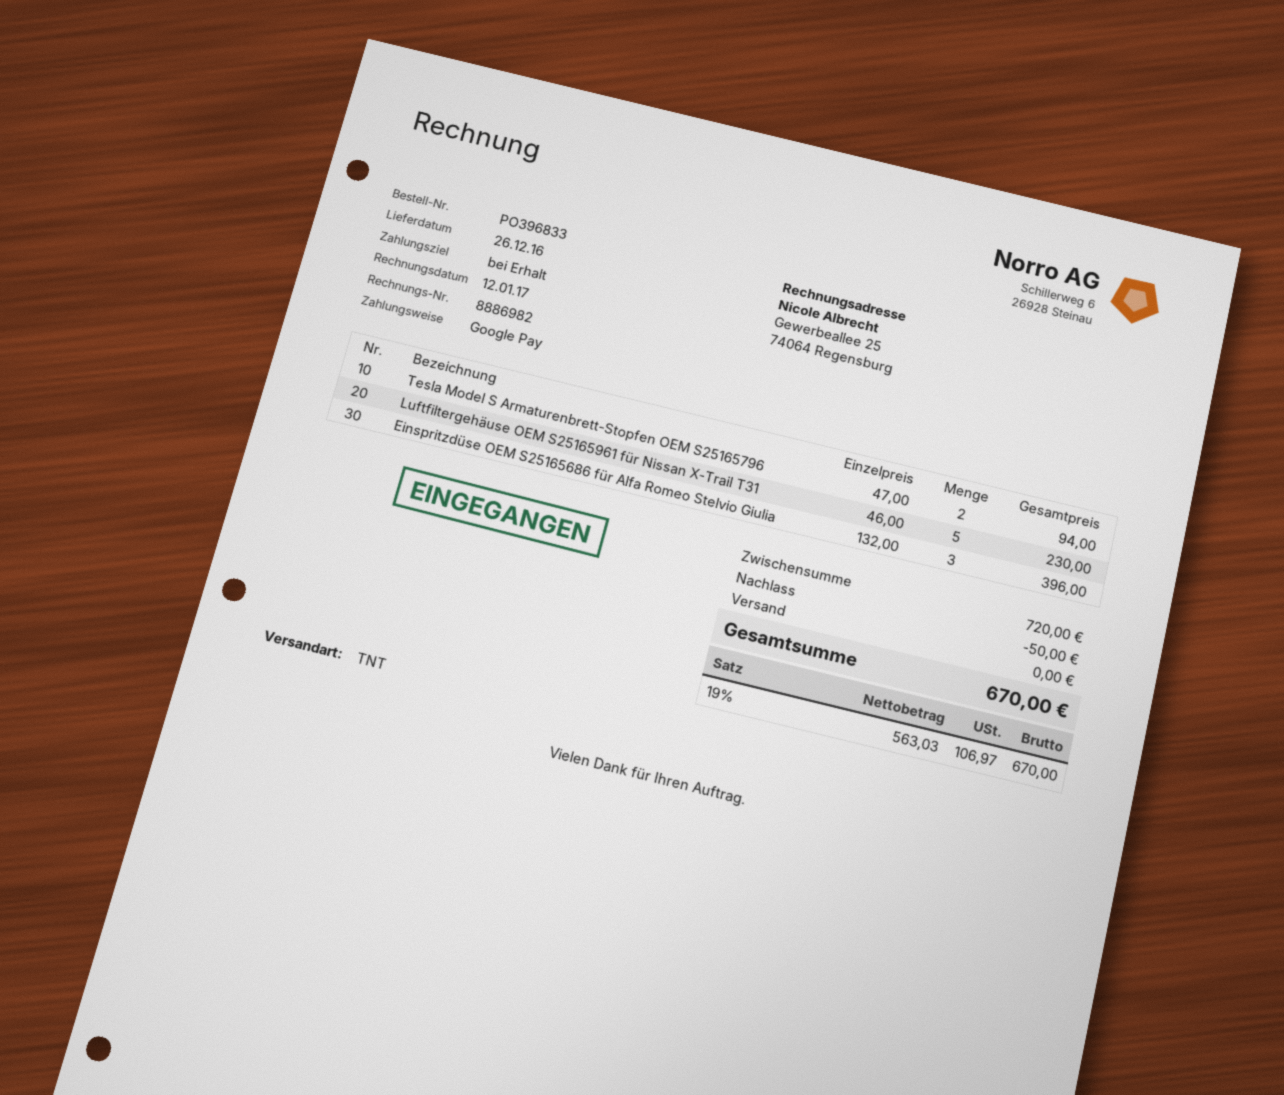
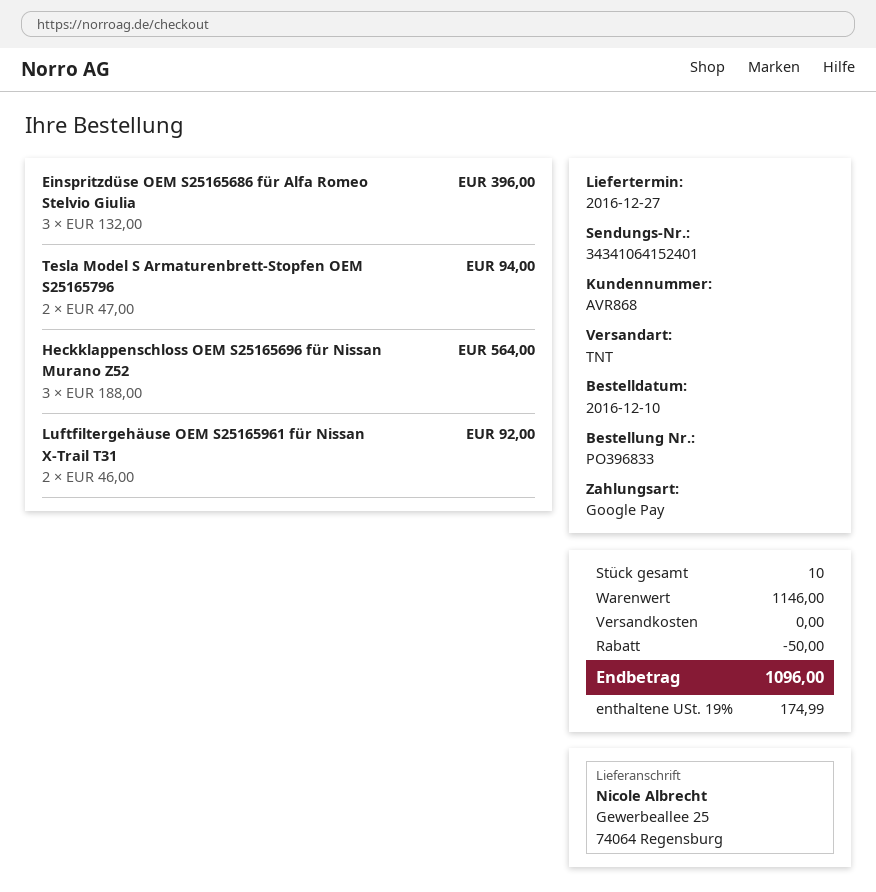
delivery date: 2016-12-26 -> 2016-12-27
Luftfiltergehäuse OEM S25165961 für Nissan X-Trail T31: 5 x 46.00 = 230.00 -> 2 x 46.00 = 92.00
Heckklappenschloss OEM S25165696 für Nissan Murano Z52: none -> 3 x 188.00 = 564.00
subtotal: 720.00 -> 1146.00
tax: 19% = 106.97 -> 19% = 174.99
total: 670.00 -> 1096.00

